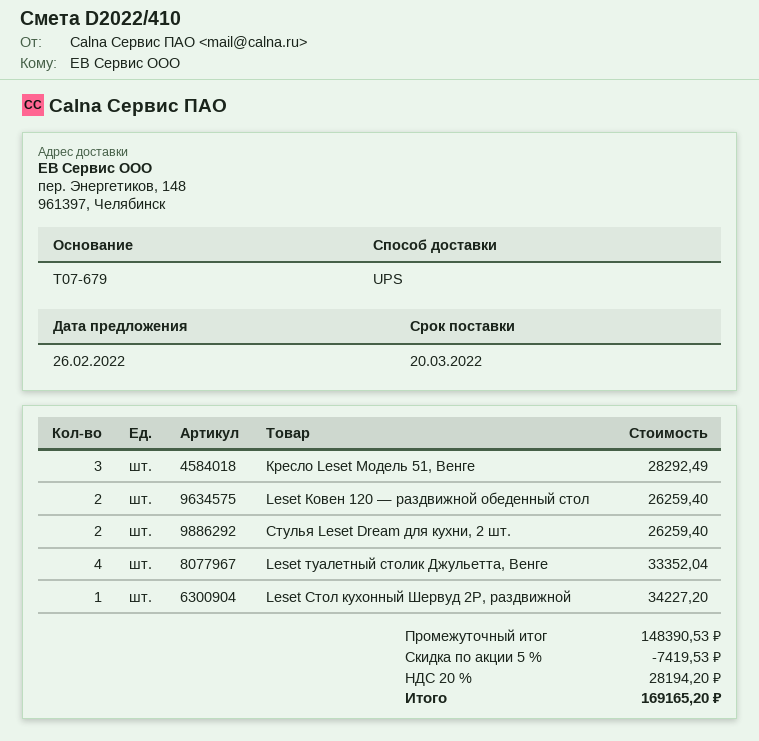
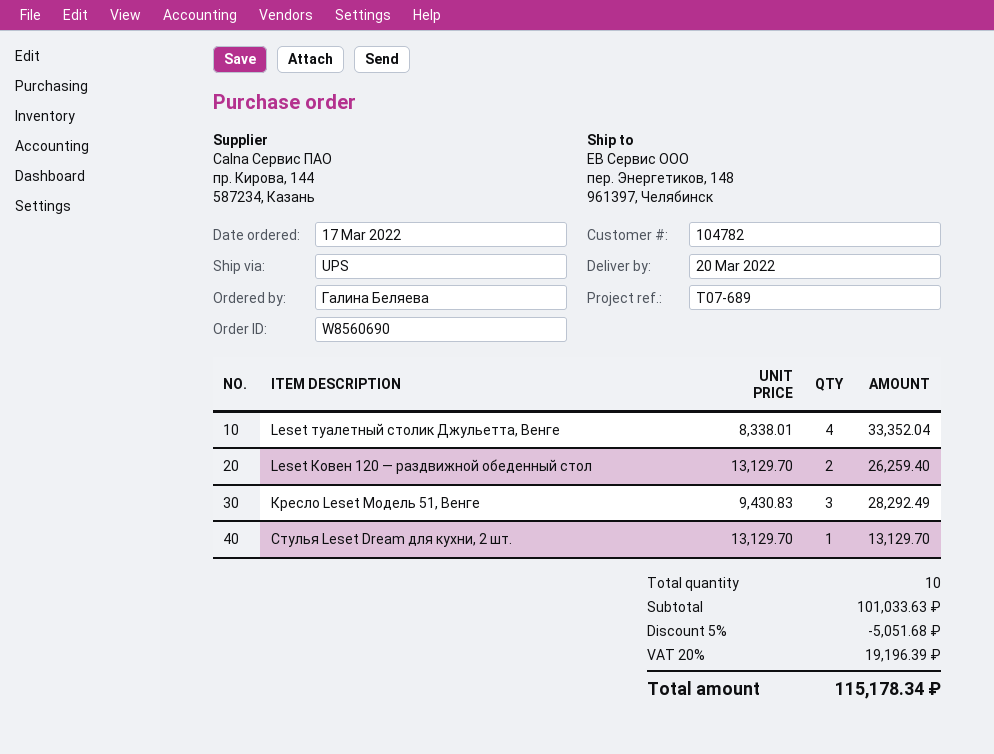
reference: T07-679 -> T07-689
Стулья Leset Dream для кухни, 2 шт.: 2 for 26259.40 -> 1 for 13129.70
Leset Стол кухонный Шервуд 2Р, раздвижной: 1 for 34227.20 -> none
subtotal: 148390.53 -> 101033.63
discount: 5% = 7419.53 -> 5% = 5051.68
tax: 20% = 28194.20 -> 20% = 19196.39
total: 169165.20 -> 115178.34

